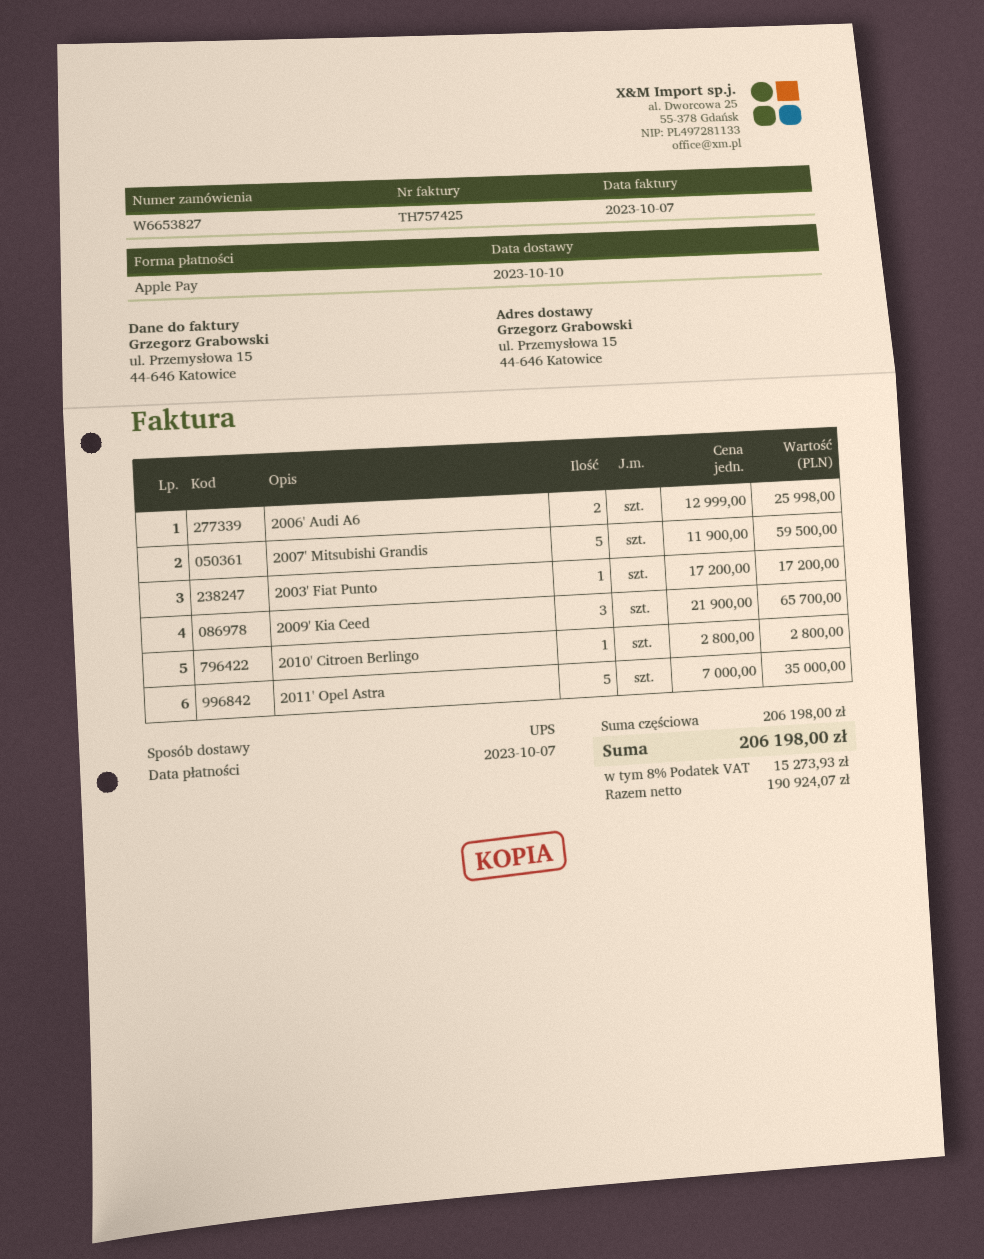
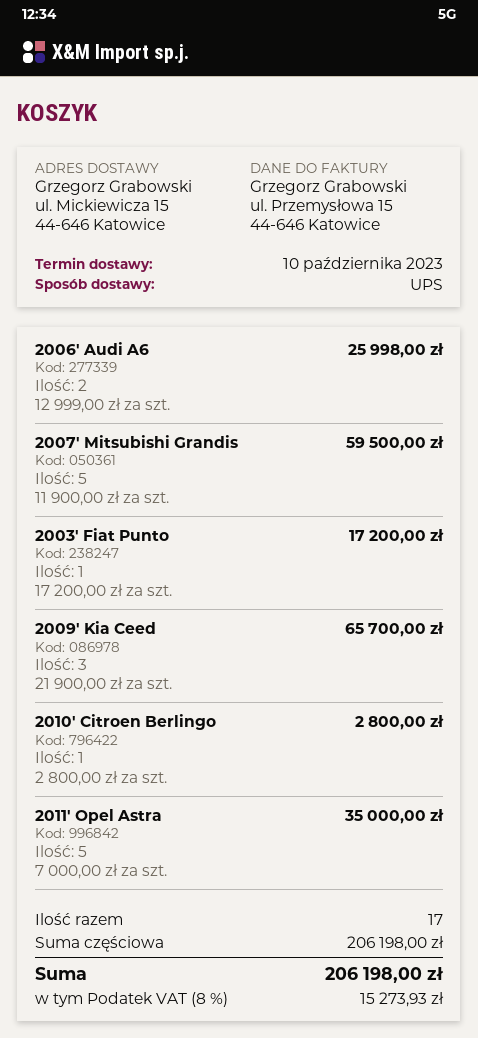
ship to: ul. Przemysłowa 15, 44-646 Katowice -> ul. Mickiewicza 15, 44-646 Katowice

